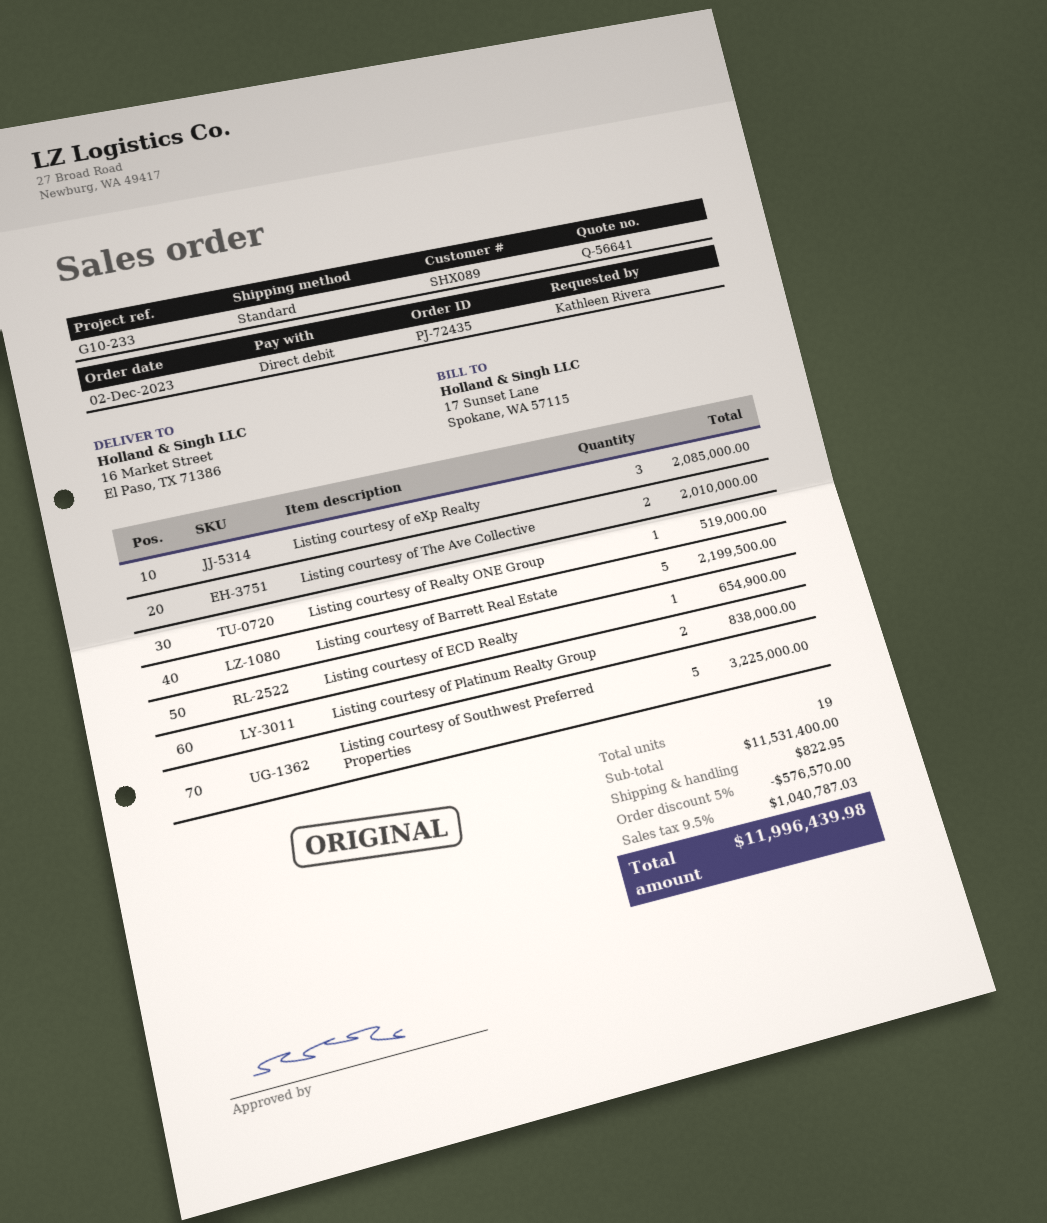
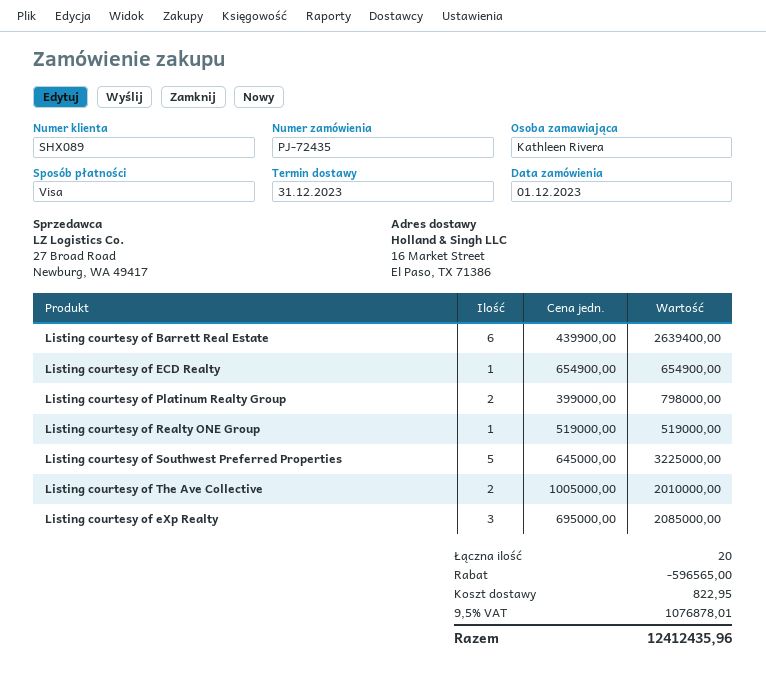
order date: 2023-12-02 -> 2023-12-01
payment method: direct debit -> Visa
Listing courtesy of Barrett Real Estate: 5 for 2199500.00 -> 6 for 2639400.00
Listing courtesy of Platinum Realty Group: 2 for 838000.00 -> 2 for 798000.00
total quantity: 19 -> 20
discount: 576570.00 -> 596565.00
tax: 9.5% = 1040787.03 -> 9.5% = 1076878.01
total: 11996439.98 -> 12412435.96

